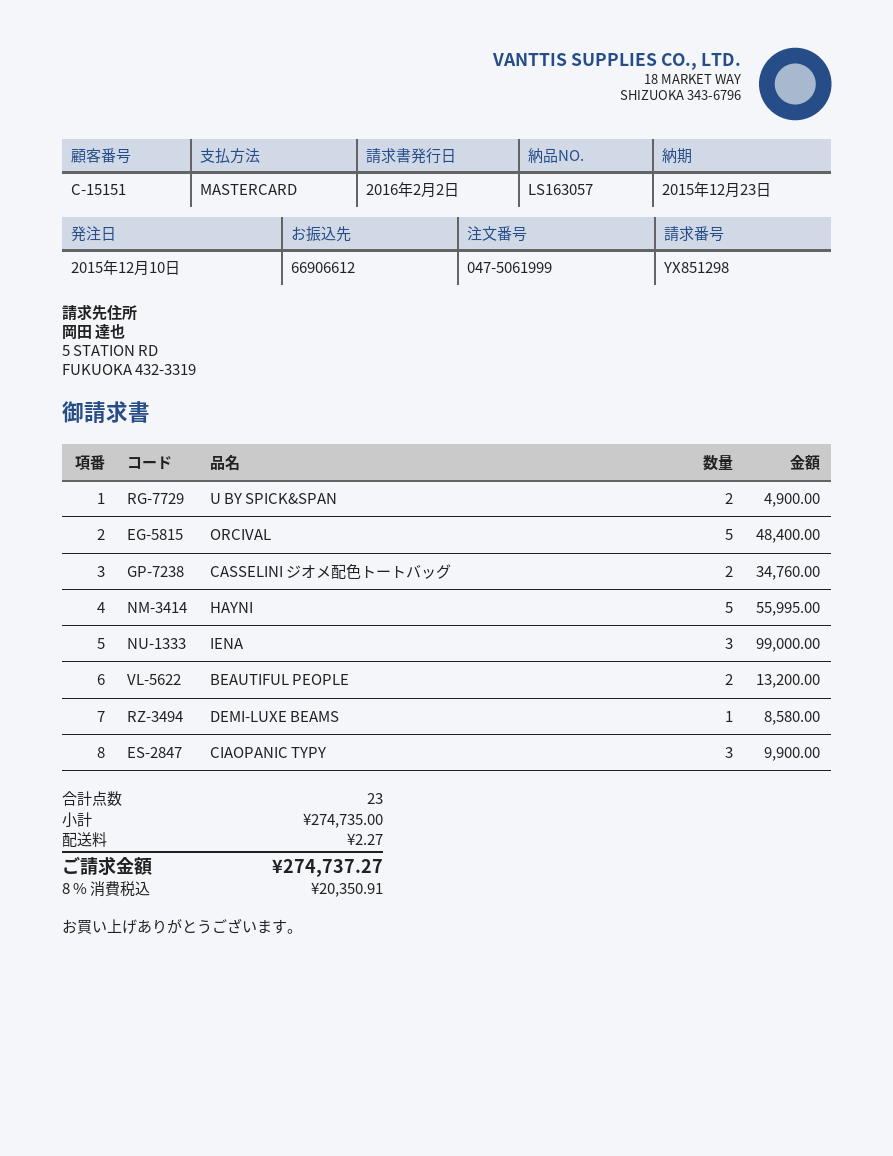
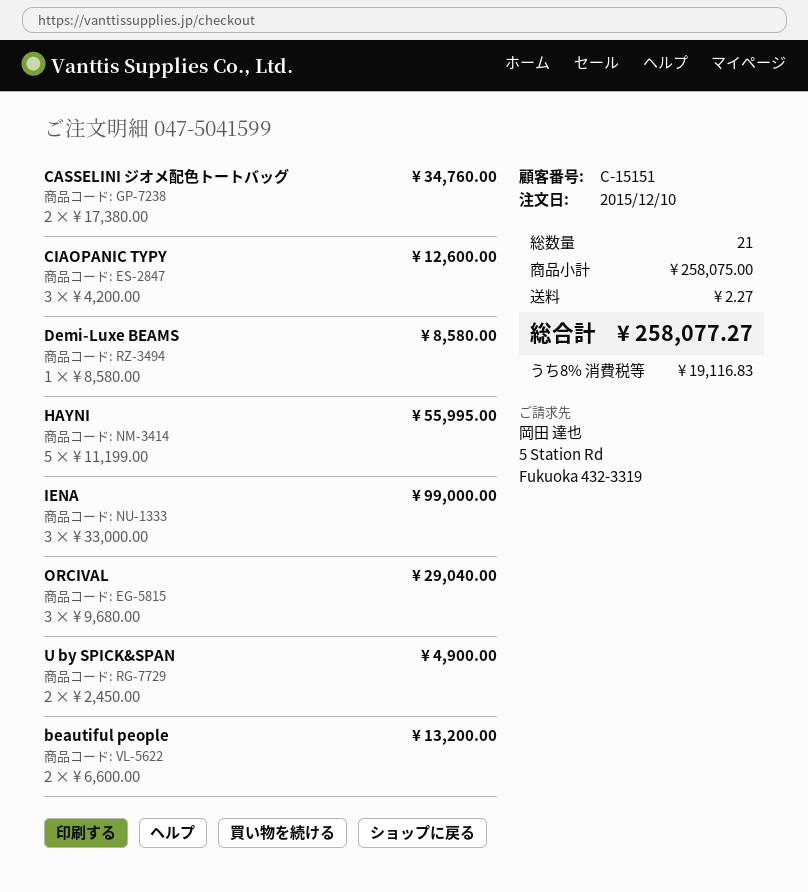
order number: 047-5061999 -> 047-5041599
ORCIVAL: 5 for 48400.00 -> 3 for 29040.00
CIAOPANIC TYPY: 3 for 9900.00 -> 3 for 12600.00
total quantity: 23 -> 21
subtotal: 274735.00 -> 258075.00
tax: 8% = 20350.91 -> 8% = 19116.83
total: 274737.27 -> 258077.27

